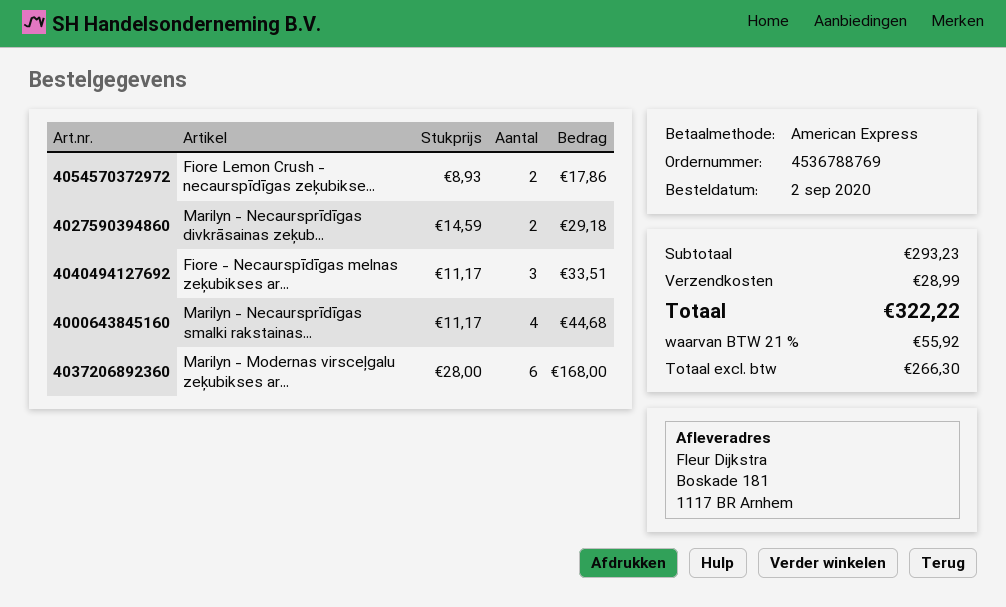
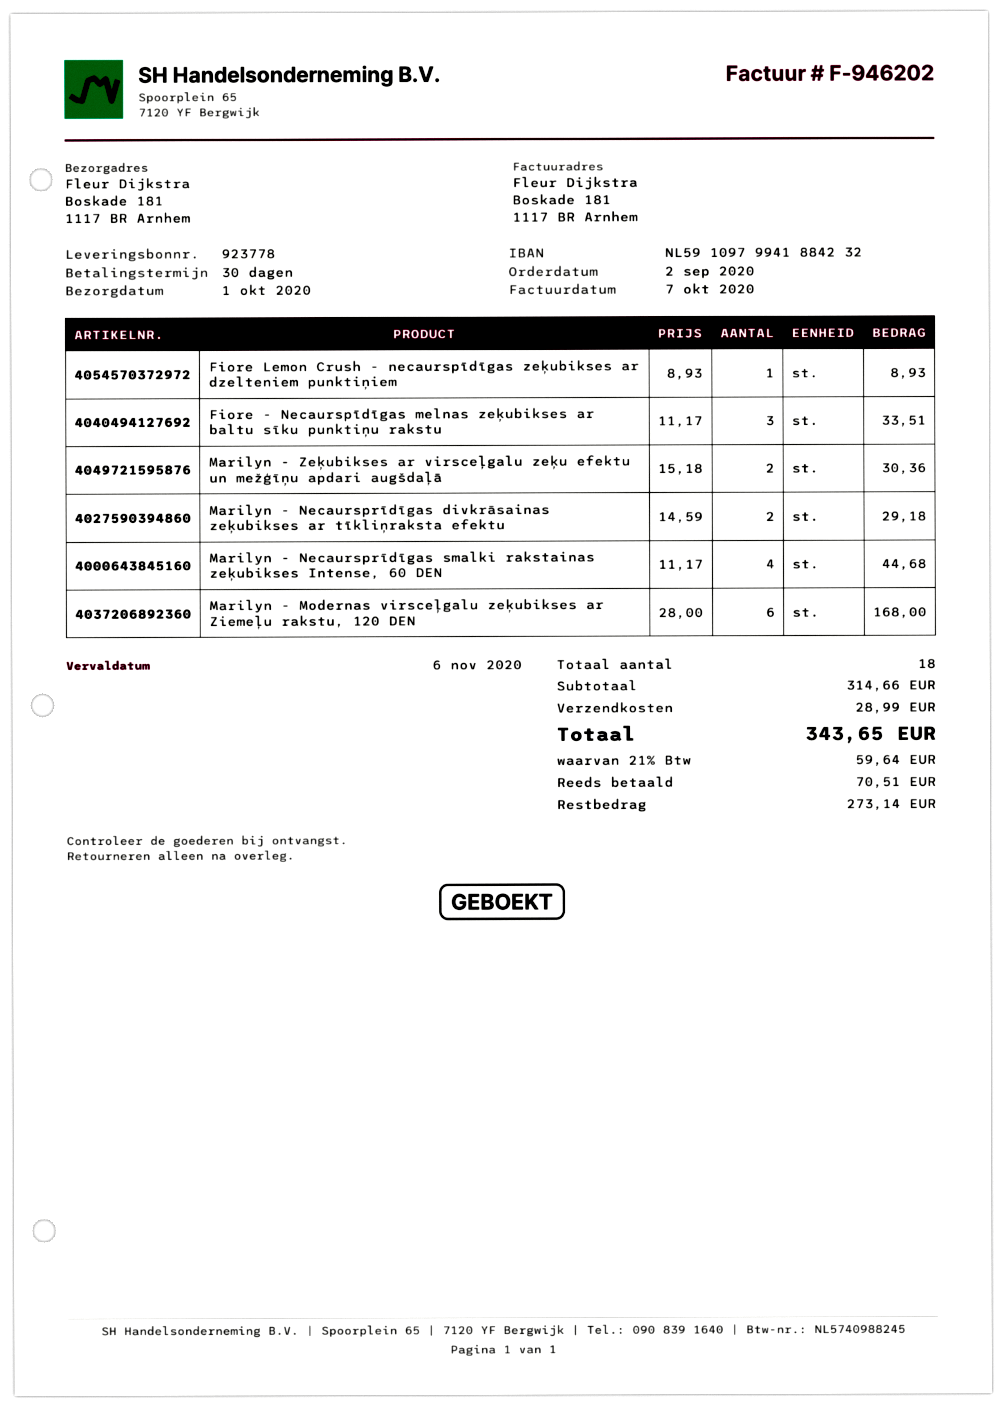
Fiore Lemon Crush - necaurspīdīgas zeķubikse...: 2 x 8.93 = 17.86 -> 1 x 8.93 = 8.93
Marilyn - Zeķubikses ar virsceļgalu zeķu efektu un mežģīņu apdari augšdaļā: none -> 2 x 15.18 = 30.36
subtotal: 293.23 -> 314.66
tax: 21% = 55.92 -> 21% = 59.64
total: 322.22 -> 343.65

